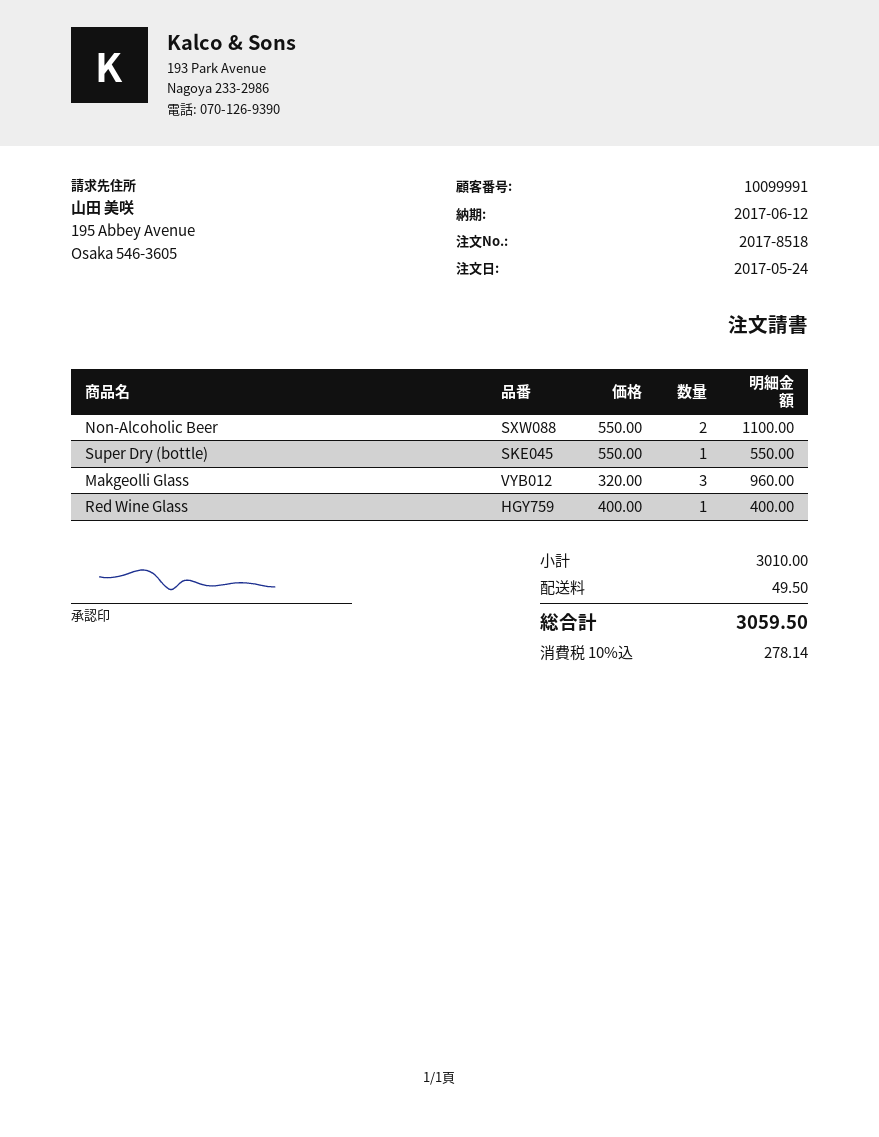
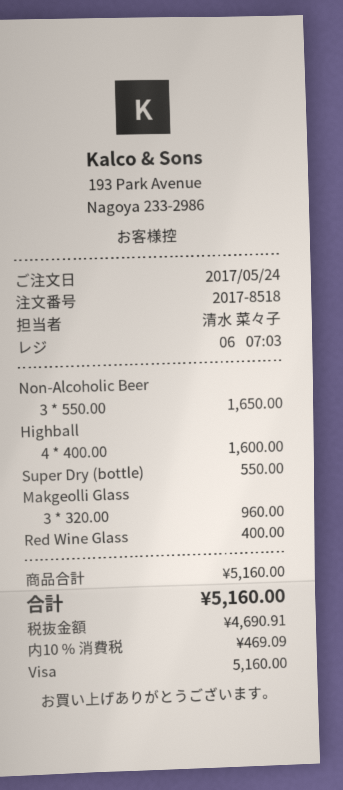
Non-Alcoholic Beer: 2 x 550.00 = 1100.00 -> 3 x 550.00 = 1650.00
Highball: none -> 4 x 400.00 = 1600.00
subtotal: 3010.00 -> 5160.00
shipping: 49.50 -> none
tax: 10% = 278.14 -> 10% = 469.09
total: 3059.50 -> 5160.00

